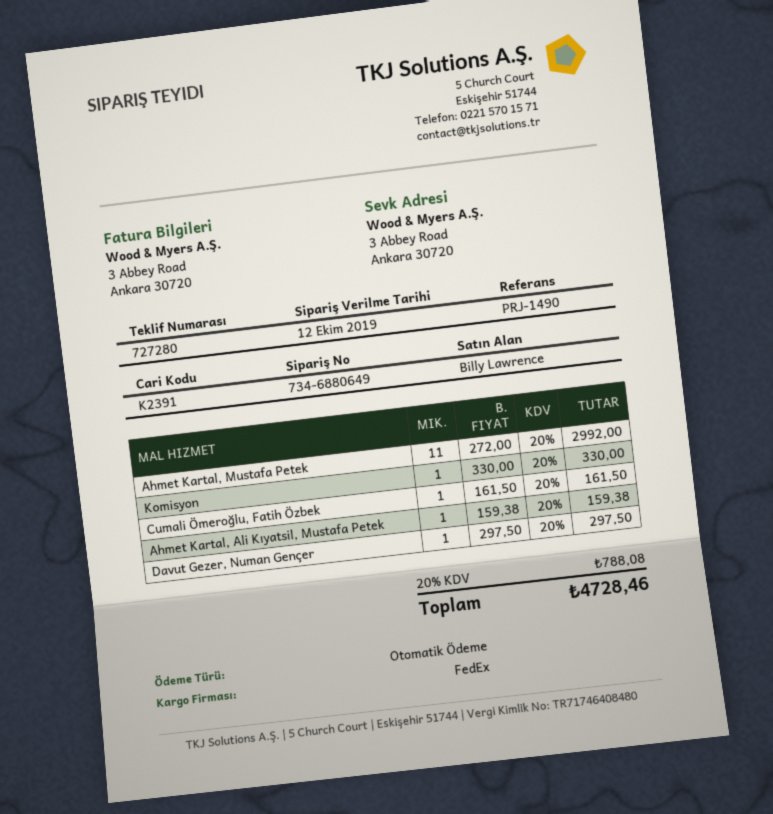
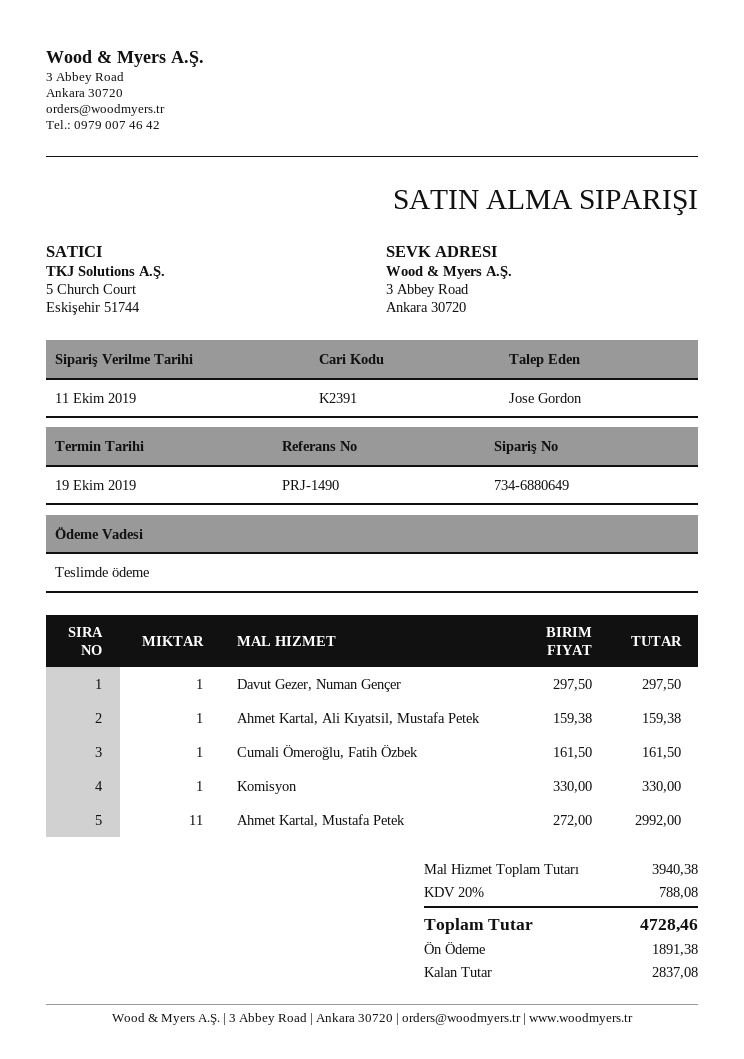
order date: 2019-10-12 -> 2019-10-11
ordered by: Billy Lawrence -> Jose Gordon

